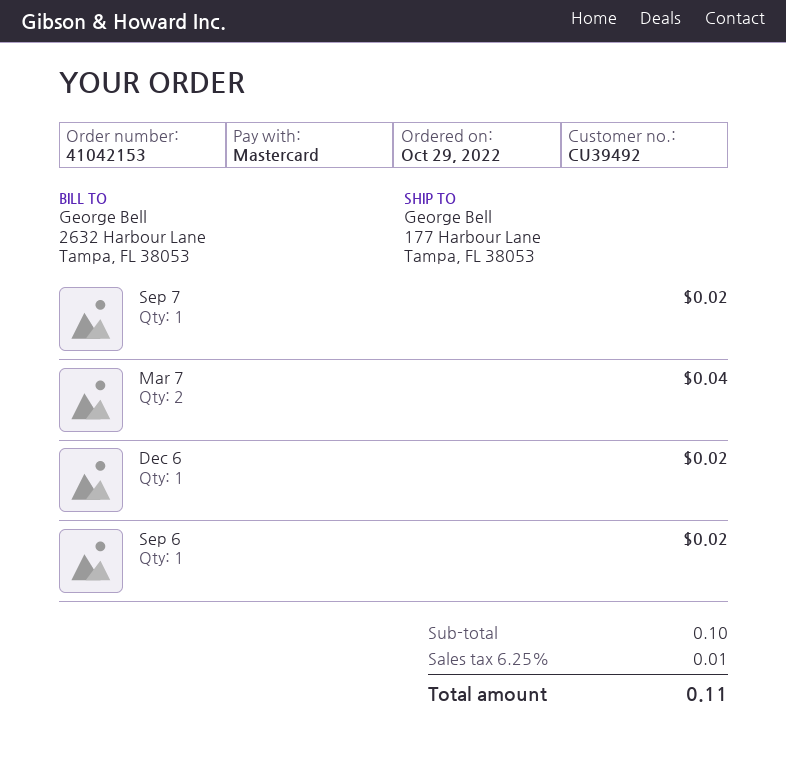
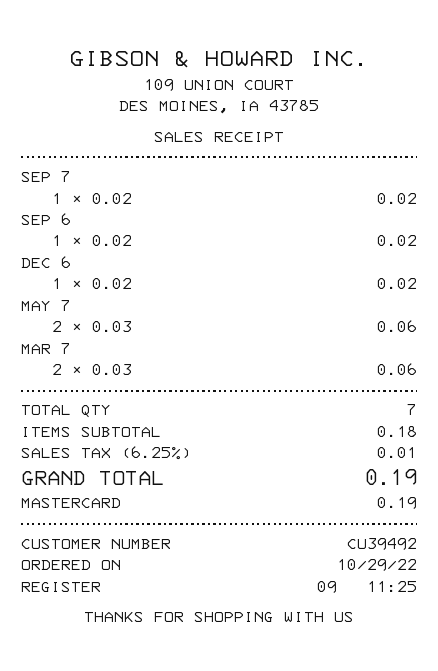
Mar 7: 2 for 0.04 -> 2 for 0.06
MAY 7: none -> 2 for 0.06
subtotal: 0.10 -> 0.18
total: 0.11 -> 0.19

